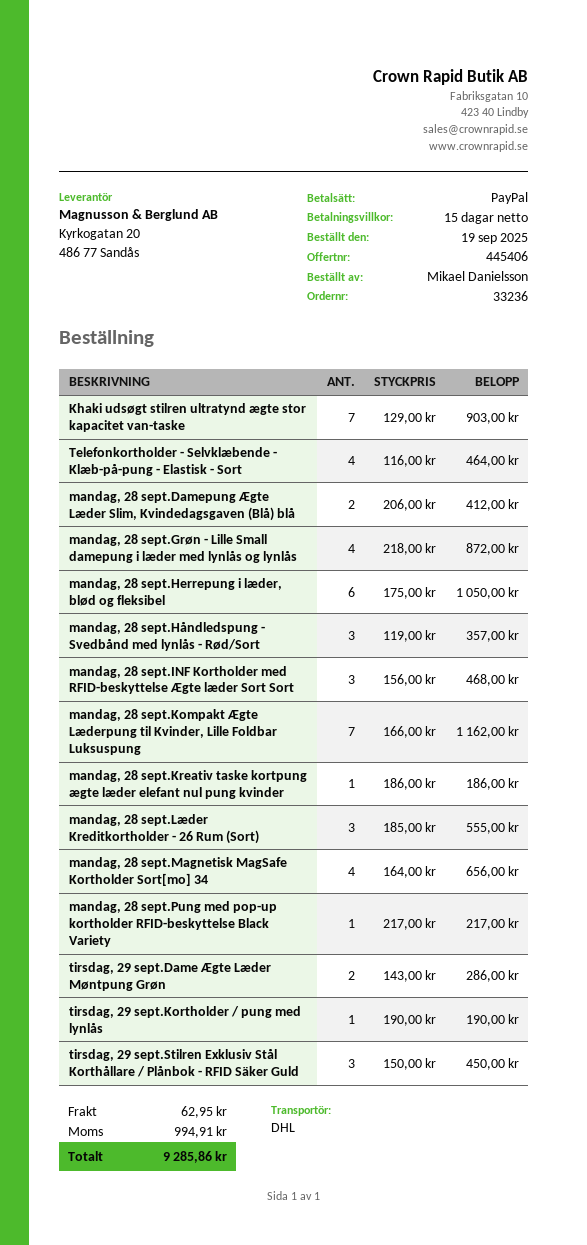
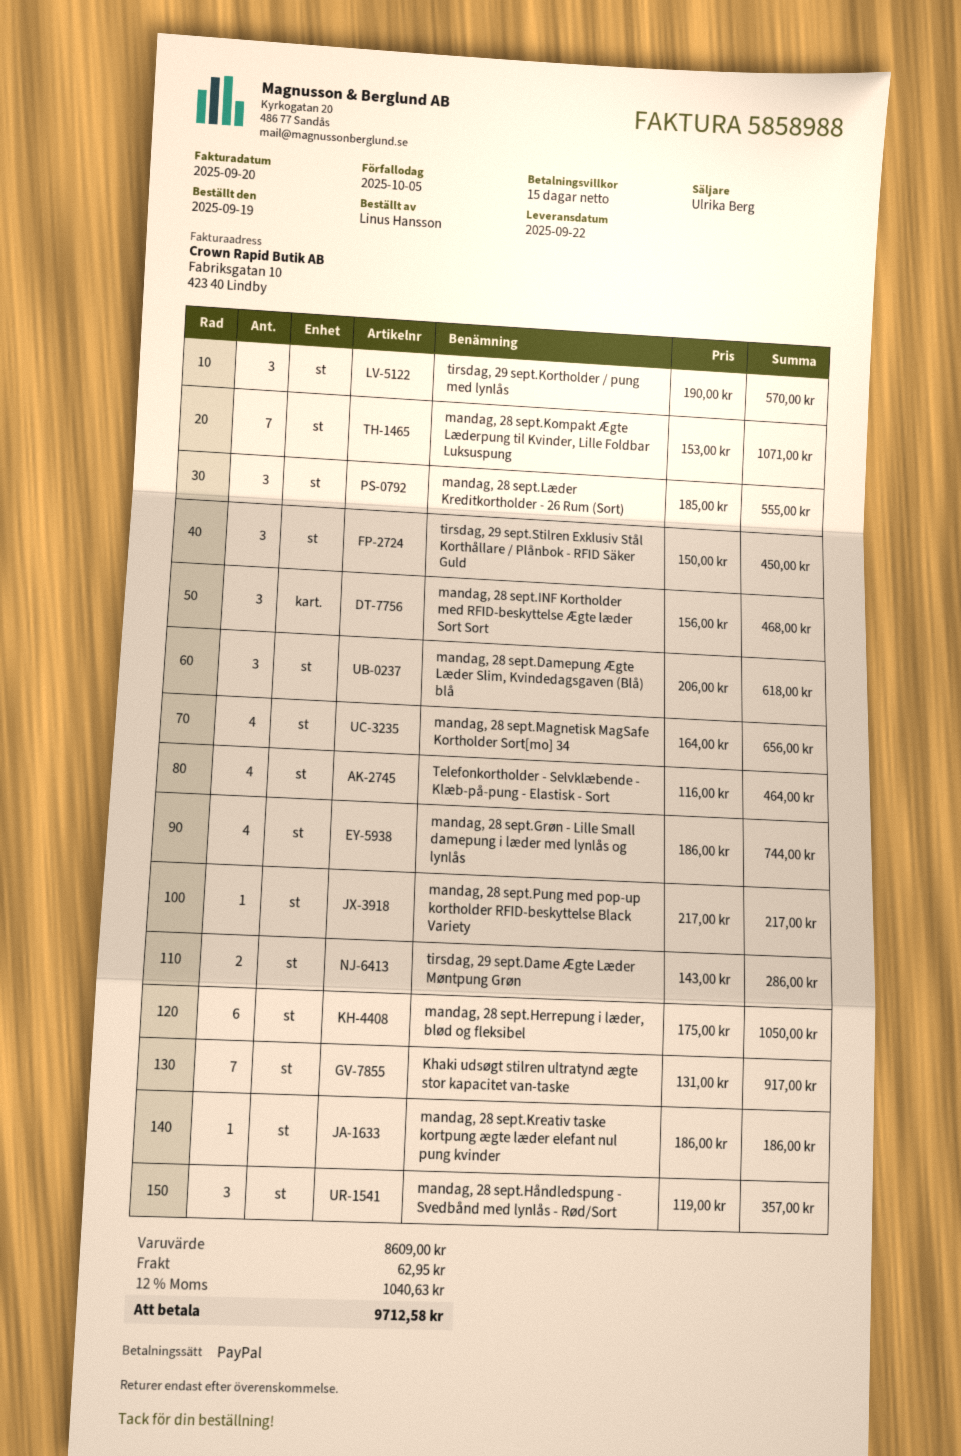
ordered by: Mikael Danielsson -> Linus Hansson
Khaki udsøgt stilren ultratynd ægte stor kapacitet van-taske: 7 x 129.00 = 903.00 -> 7 x 131.00 = 917.00
mandag, 28 sept.Damepung Ægte Læder Slim, Kvindedagsgaven (Blå) blå: 2 x 206.00 = 412.00 -> 3 x 206.00 = 618.00
mandag, 28 sept.Grøn - Lille Small damepung i læder med lynlås og lynlås: 4 x 218.00 = 872.00 -> 4 x 186.00 = 744.00
mandag, 28 sept.Kompakt Ægte Læderpung til Kvinder, Lille Foldbar Luksuspung: 7 x 166.00 = 1162.00 -> 7 x 153.00 = 1071.00
tirsdag, 29 sept.Kortholder / pung med lynlås: 1 x 190.00 = 190.00 -> 3 x 190.00 = 570.00
tax: 994.91 -> 1040.63
total: 9285.86 -> 9712.58

